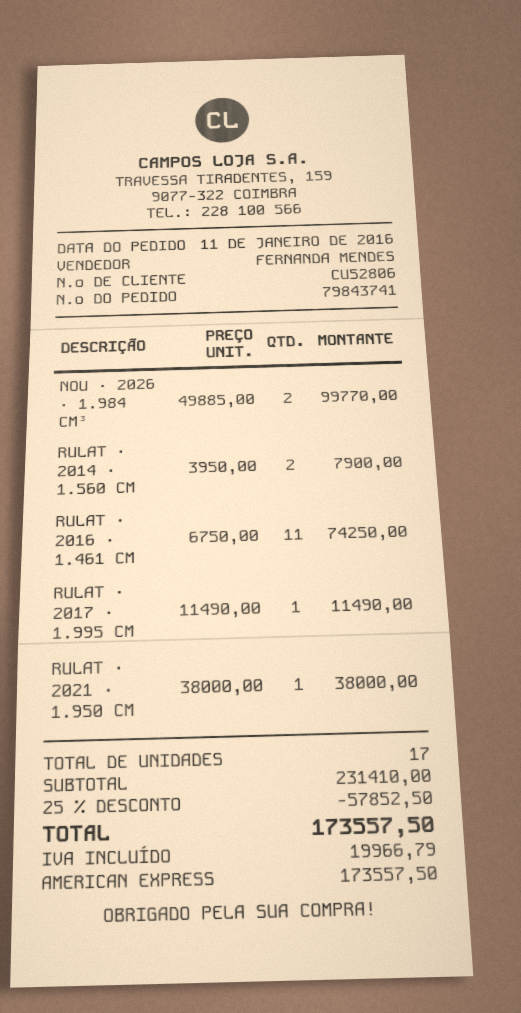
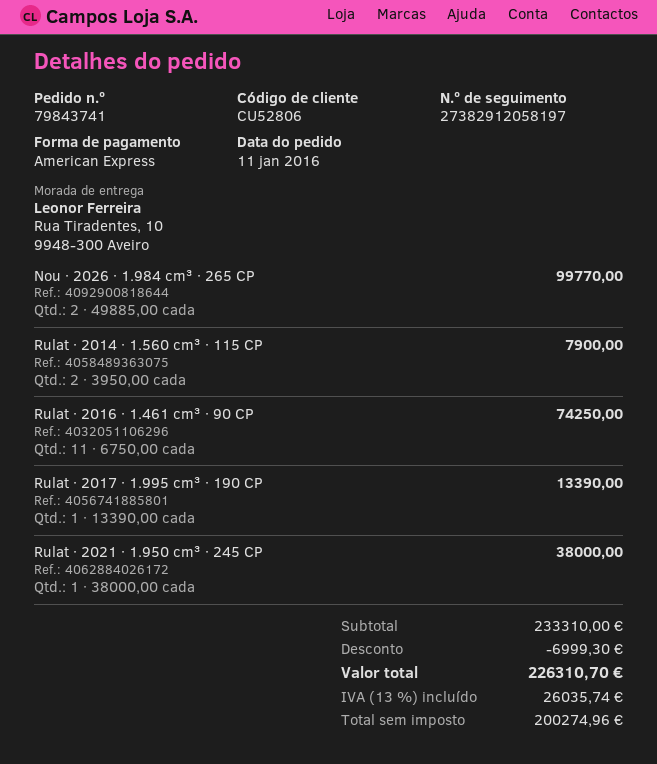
RULAT · 2017 · 1.995 CM: 1 x 11490.00 = 11490.00 -> 1 x 13390.00 = 13390.00
subtotal: 231410.00 -> 233310.00
discount: 57852.50 -> 6999.30
tax: 19966.79 -> 26035.74
total: 173557.50 -> 226310.70

